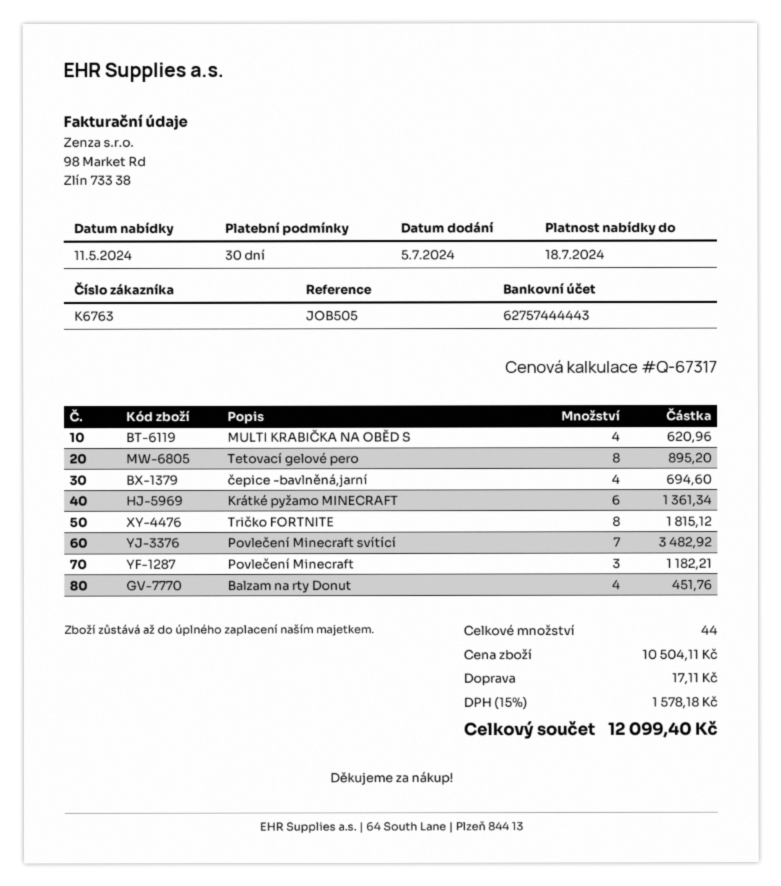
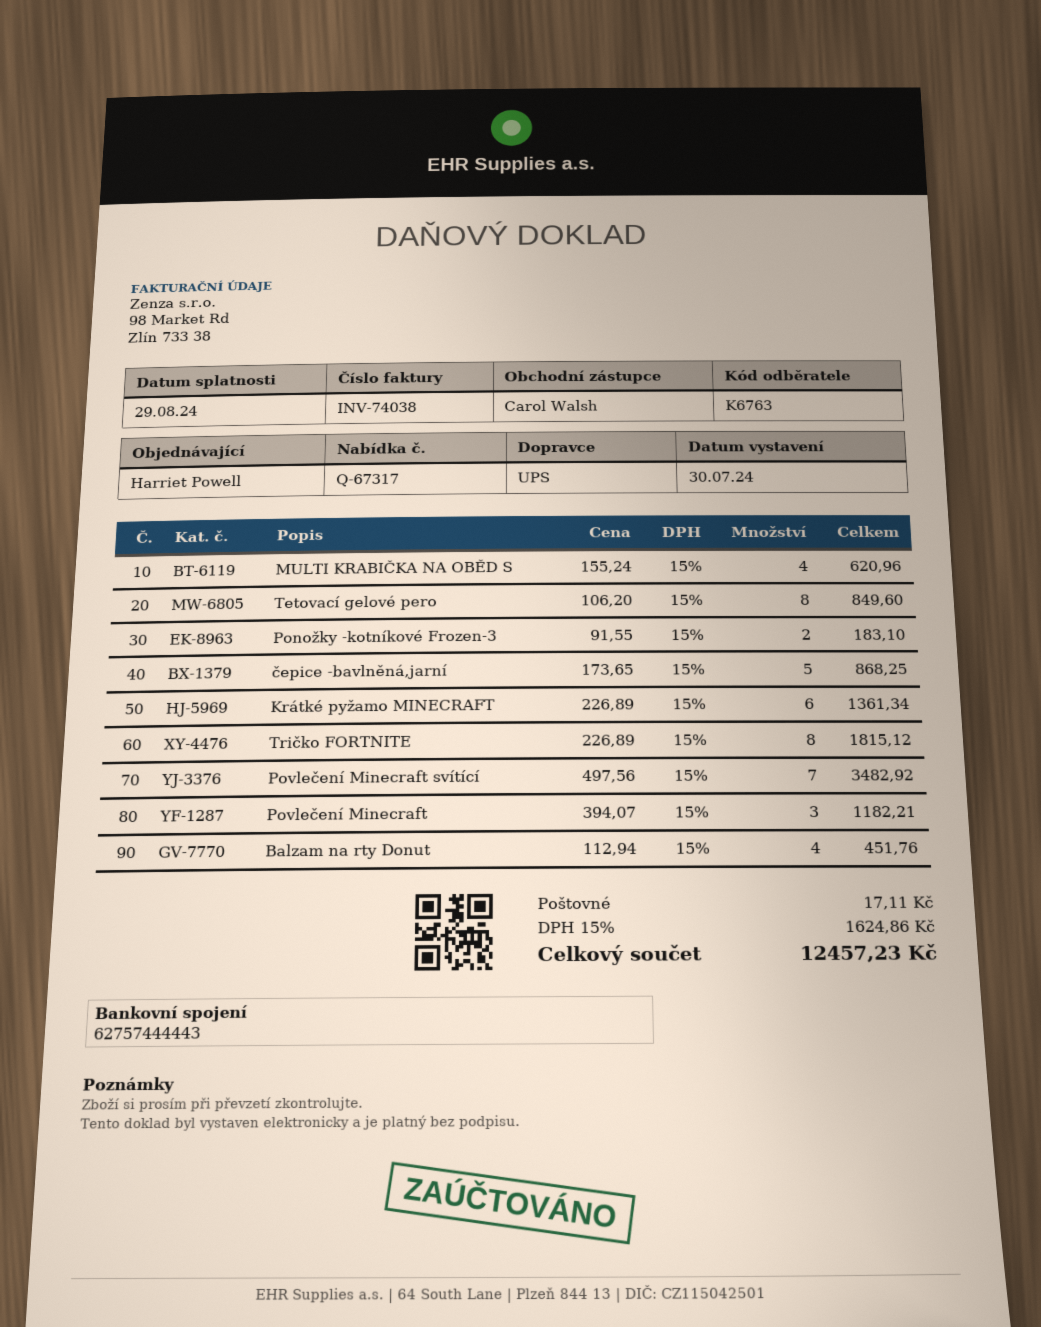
Tetovací gelové pero: 8 for 895.20 -> 8 for 849.60
čepice -bavlněná,jarní: 4 for 694.60 -> 5 for 868.25
Ponožky -kotníkové Frozen-3: none -> 2 for 183.10
tax: 15% = 1578.18 -> 15% = 1624.86
total: 12099.40 -> 12457.23

